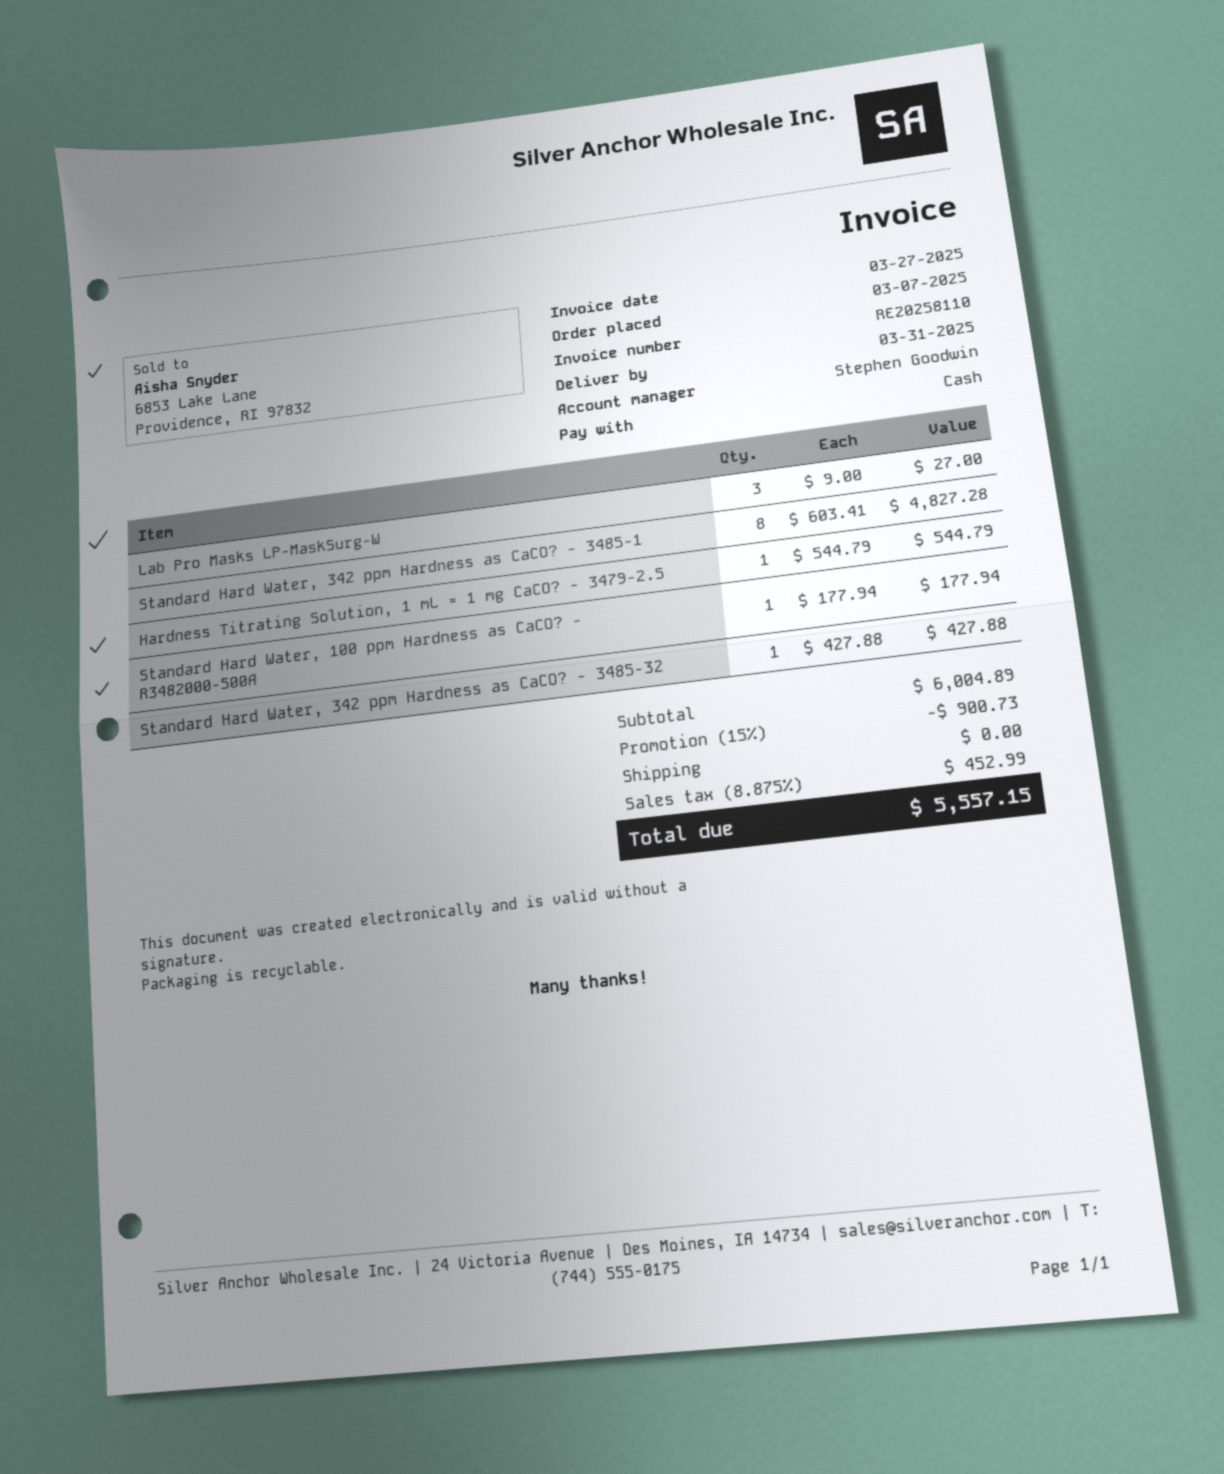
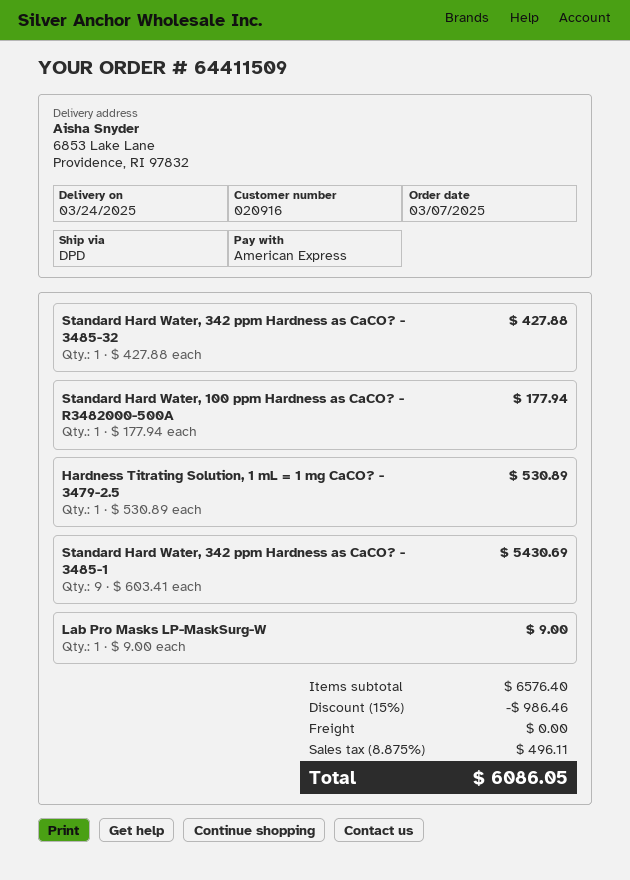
delivery date: 2025-03-31 -> 2025-03-24
payment method: cash -> American Express
Lab Pro Masks LP-MaskSurg-W: 3 x 9.00 = 27.00 -> 1 x 9.00 = 9.00
Standard Hard Water, 342 ppm Hardness as CaCO? - 3485-1: 8 x 603.41 = 4827.28 -> 9 x 603.41 = 5430.69
Hardness Titrating Solution, 1 mL = 1 mg CaCO? - 3479-2.5: 1 x 544.79 = 544.79 -> 1 x 530.89 = 530.89
subtotal: 6004.89 -> 6576.40
discount: 15% = 900.73 -> 15% = 986.46
tax: 8.875% = 452.99 -> 8.875% = 496.11
total: 5557.15 -> 6086.05

